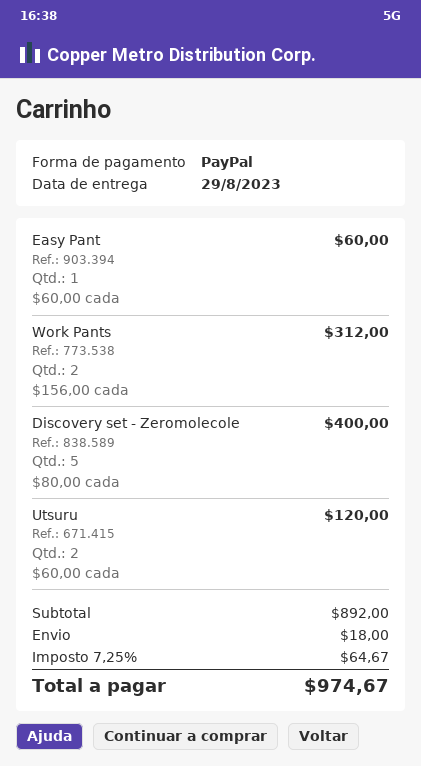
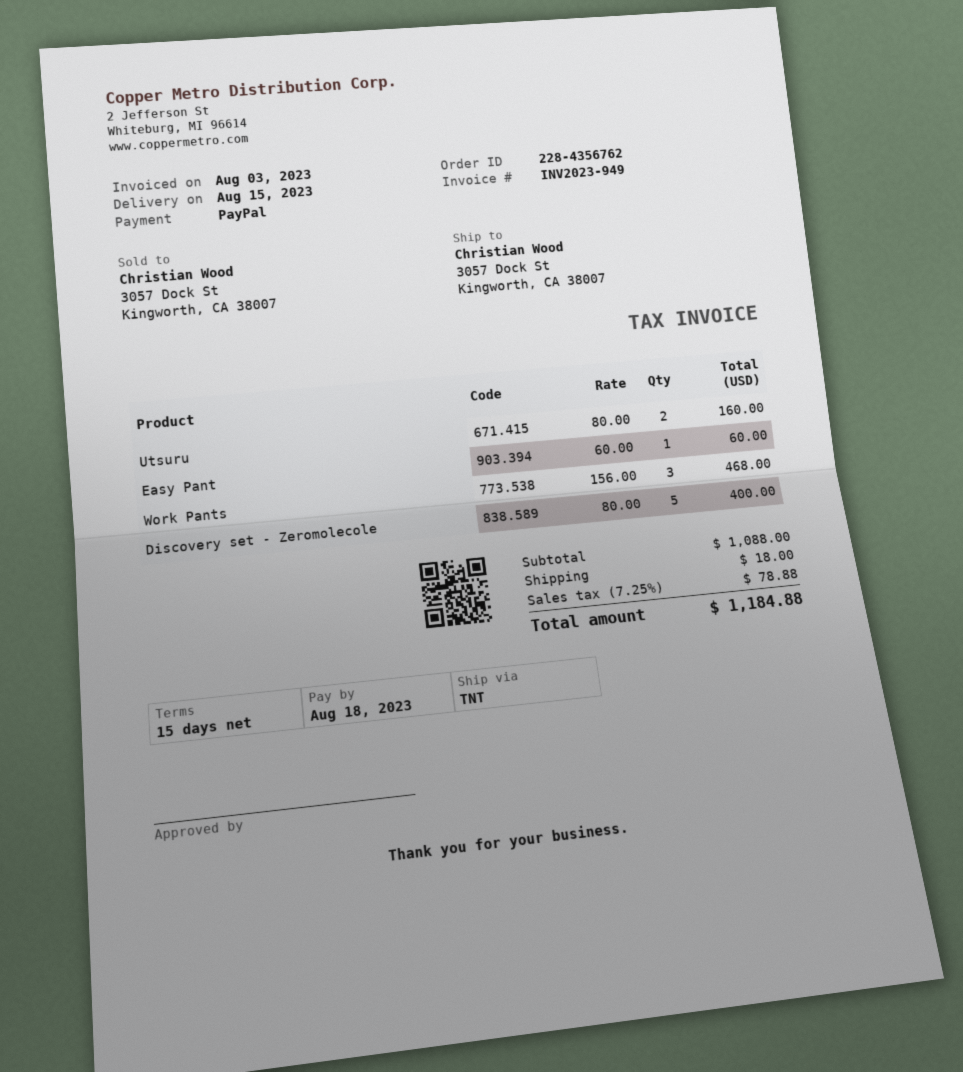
delivery date: 2023-08-29 -> 2023-08-15
Work Pants: 2 x 156.00 = 312.00 -> 3 x 156.00 = 468.00
Utsuru: 2 x 60.00 = 120.00 -> 2 x 80.00 = 160.00
subtotal: 892.00 -> 1088.00
tax: 7.25% = 64.67 -> 7.25% = 78.88
total: 974.67 -> 1184.88

